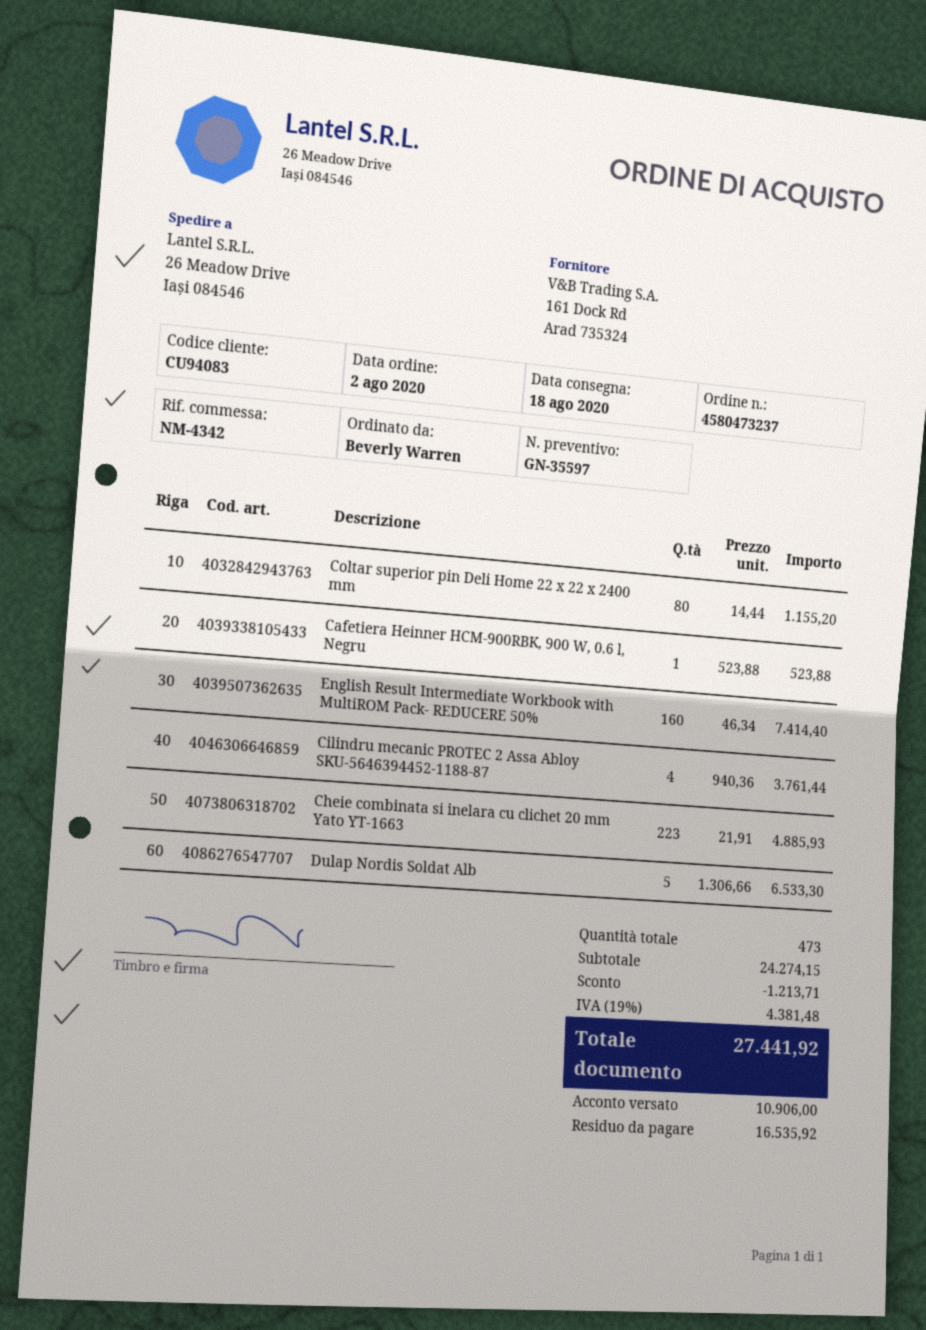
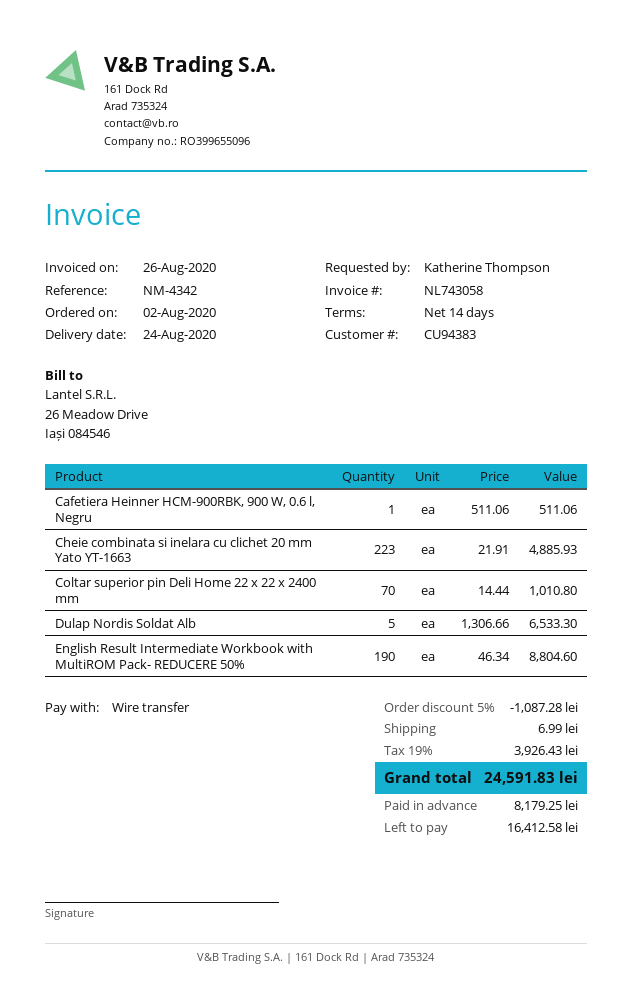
delivery date: 2020-08-18 -> 2020-08-24
customer number: CU94083 -> CU94383
ordered by: Beverly Warren -> Katherine Thompson
Coltar superior pin Deli Home 22 x 22 x 2400 mm: 80 x 14.44 = 1155.20 -> 70 x 14.44 = 1010.80
Cafetiera Heinner HCM-900RBK, 900 W, 0.6 l, Negru: 1 x 523.88 = 523.88 -> 1 x 511.06 = 511.06
English Result Intermediate Workbook with MultiROM Pack- REDUCERE 50%: 160 x 46.34 = 7414.40 -> 190 x 46.34 = 8804.60
Cilindru mecanic PROTEC 2 Assa Abloy SKU-5646394452-1188-87: 4 x 940.36 = 3761.44 -> none
discount: 1213.71 -> 1087.28
shipping: none -> 6.99
tax: 19% = 4381.48 -> 19% = 3926.43
total: 27441.92 -> 24591.83
deposit: 10906.00 -> 8179.25
balance: 16535.92 -> 16412.58

